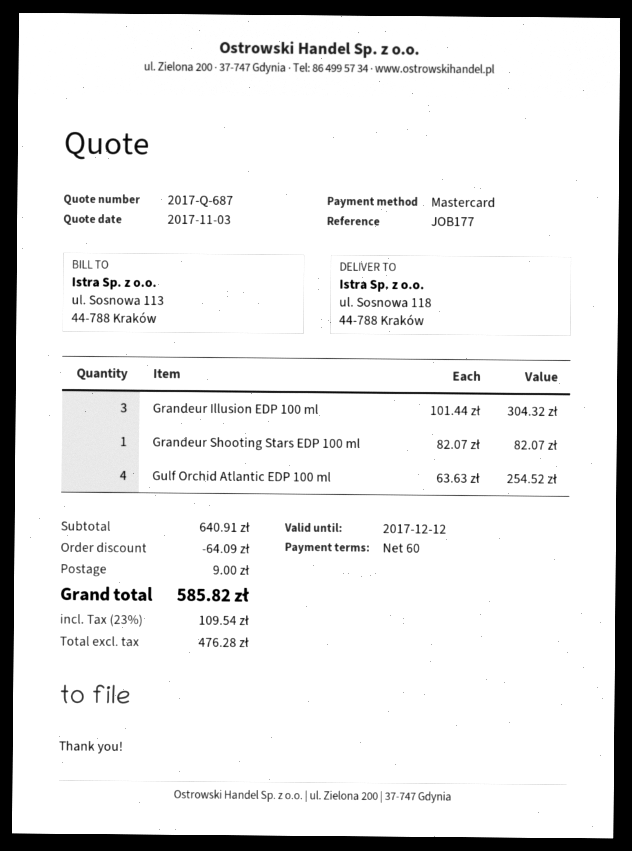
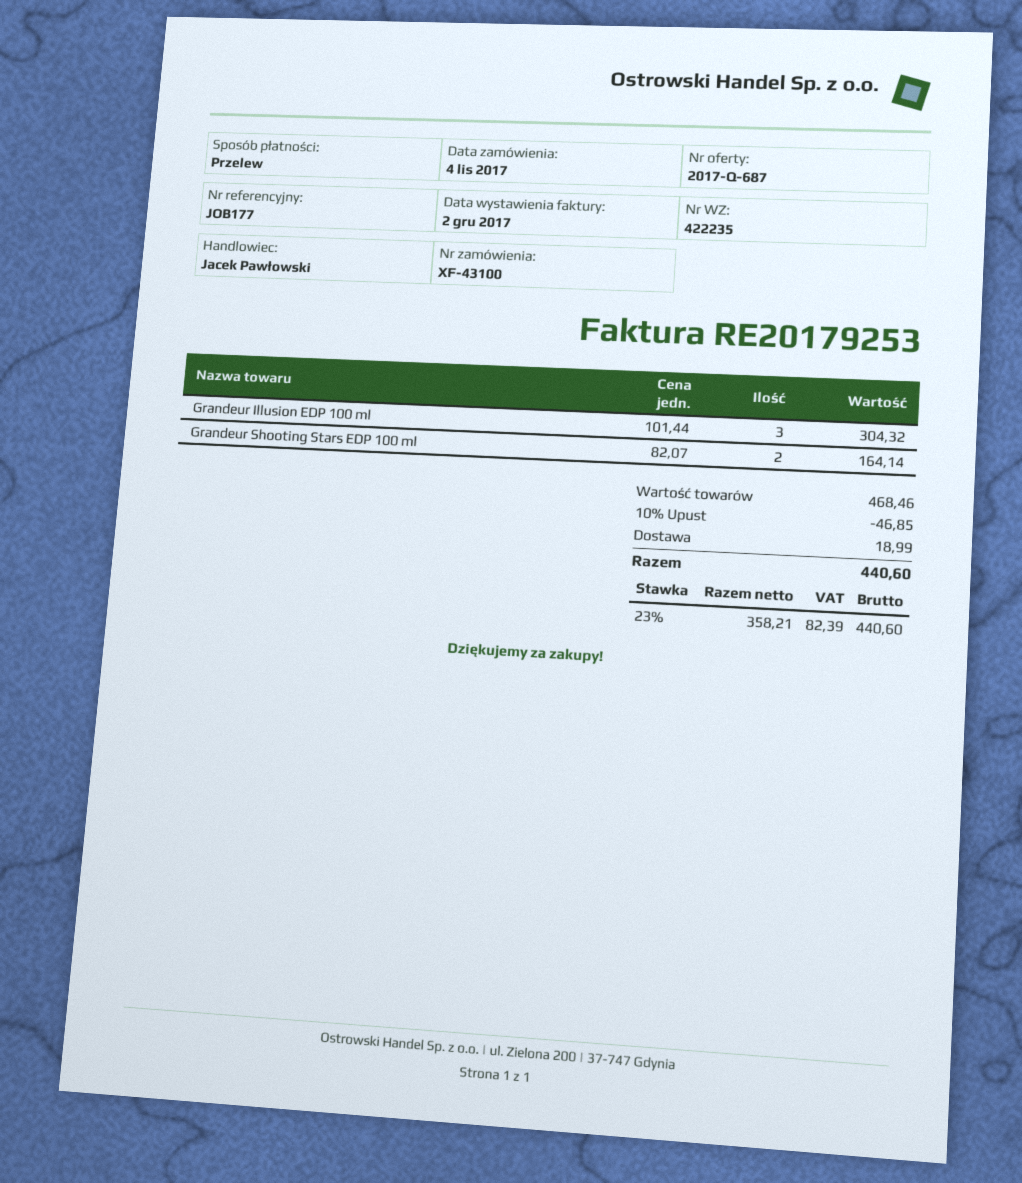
payment method: Mastercard -> bank transfer
Grandeur Shooting Stars EDP 100 ml: 1 x 82.07 = 82.07 -> 2 x 82.07 = 164.14
Gulf Orchid Atlantic EDP 100 ml: 4 x 63.63 = 254.52 -> none
subtotal: 640.91 -> 468.46
discount: 64.09 -> 46.85
shipping: 9.00 -> 18.99
net: 476.28 -> 358.21
tax: 23% = 109.54 -> 23% = 82.39
total: 585.82 -> 440.60

